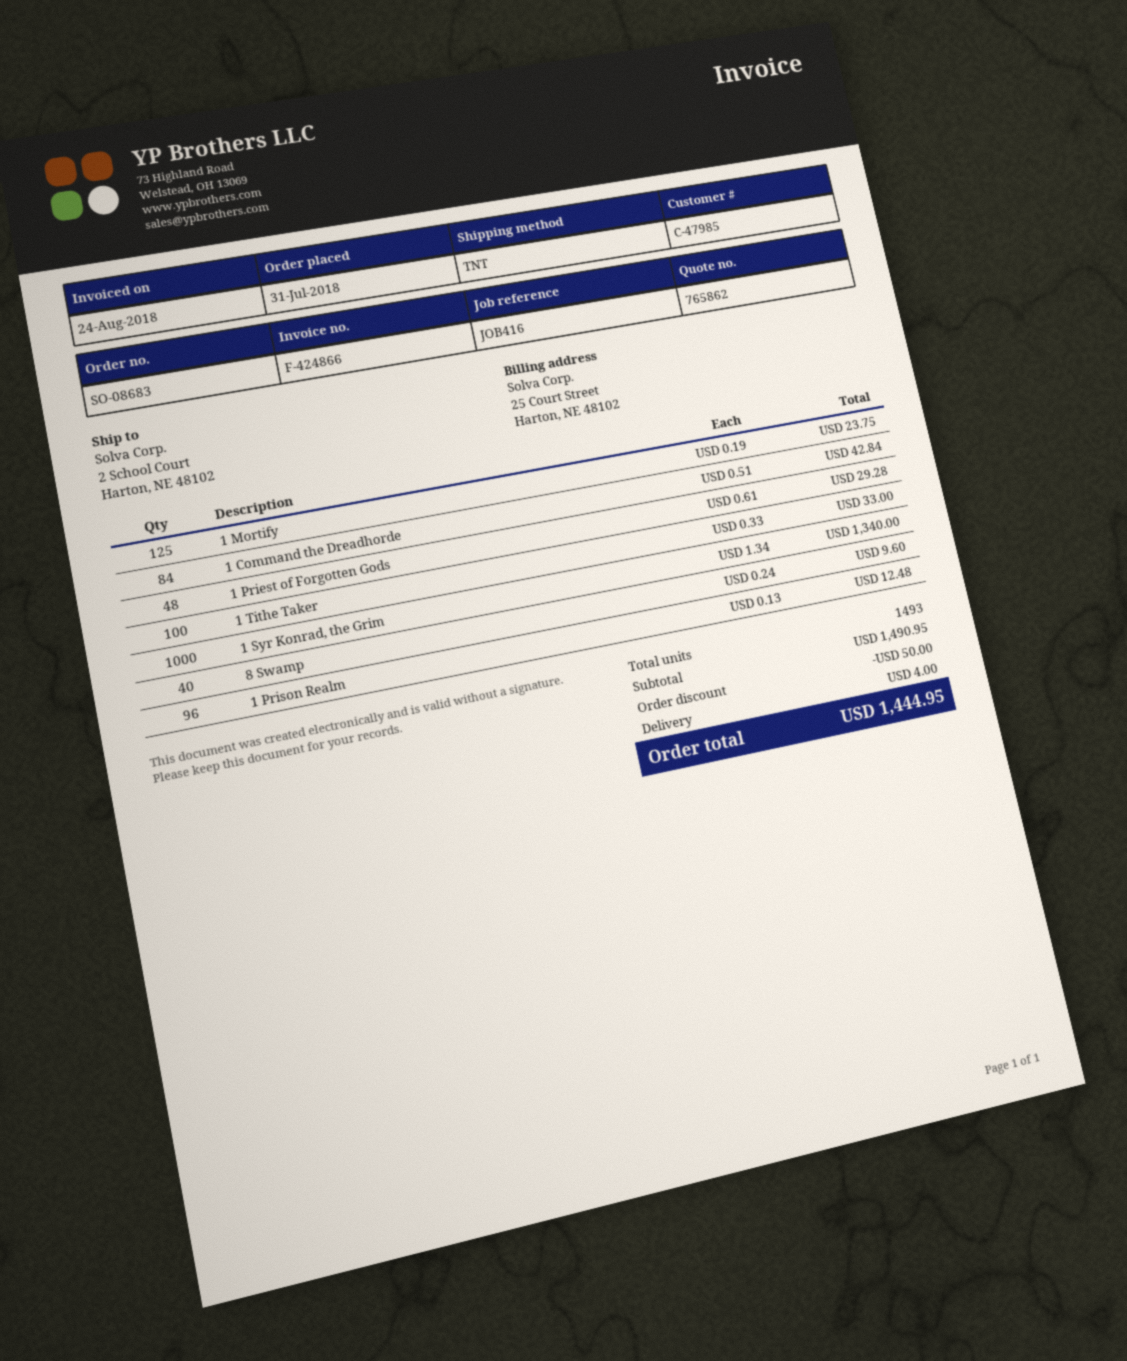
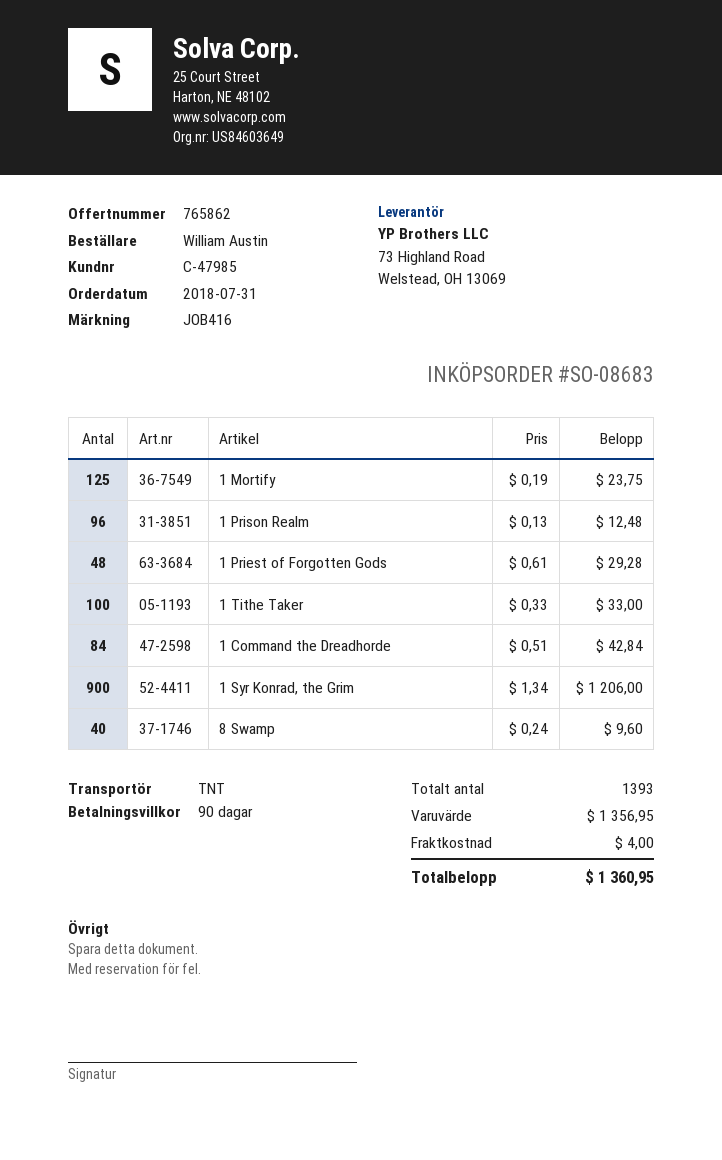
1 Syr Konrad, the Grim: 1000 x 1.34 = 1340.00 -> 900 x 1.34 = 1206.00
total quantity: 1493 -> 1393
subtotal: 1490.95 -> 1356.95
discount: 50.00 -> none
total: 1444.95 -> 1360.95

